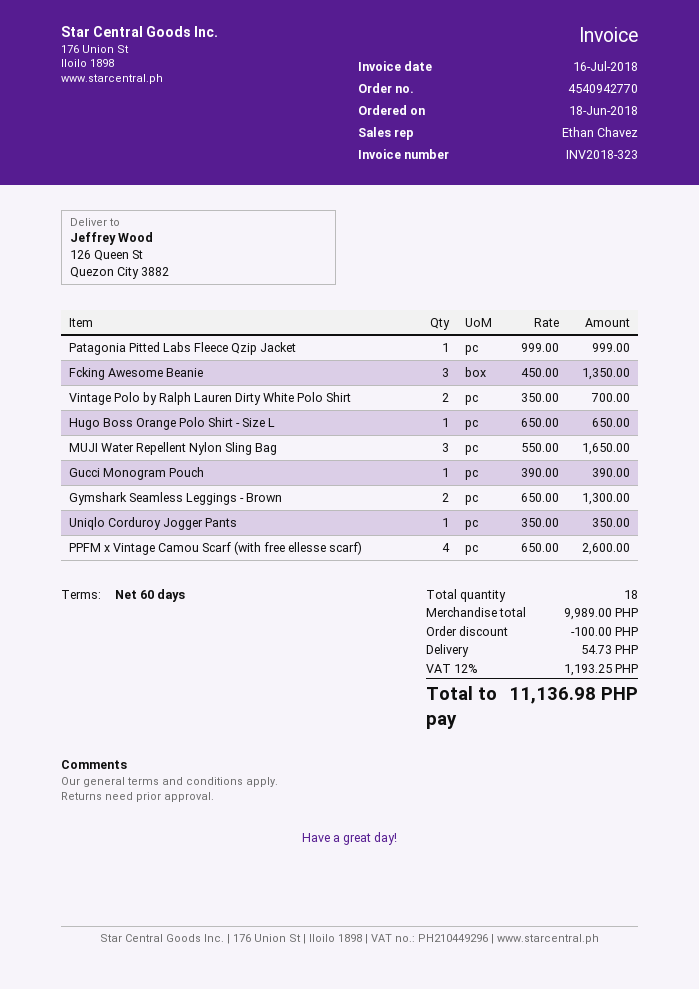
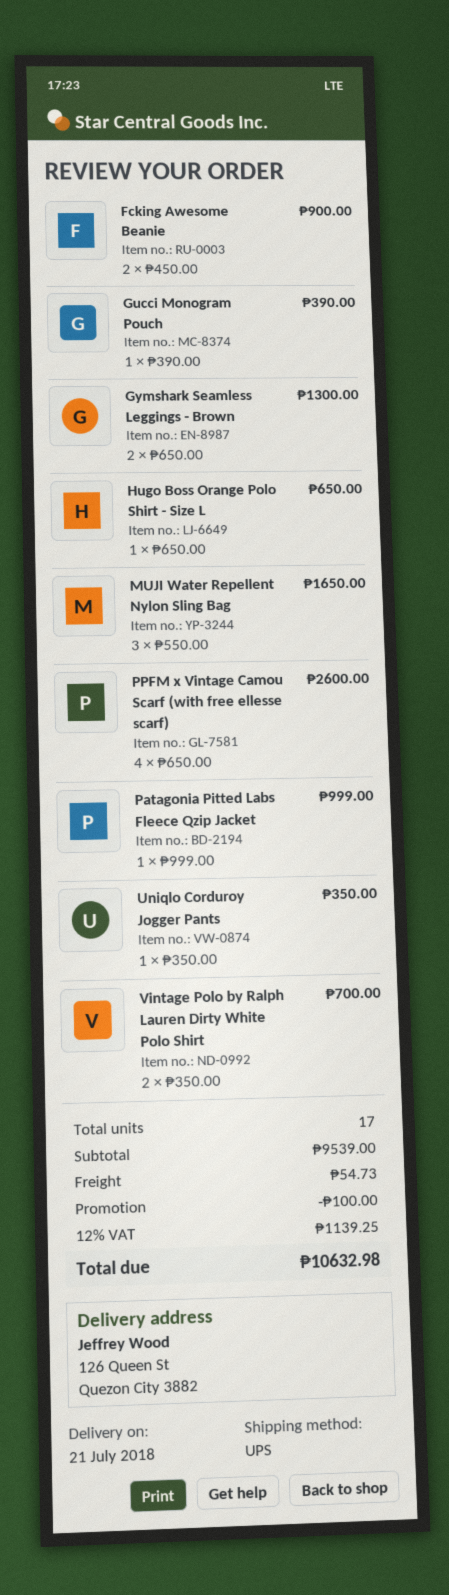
Fcking Awesome Beanie: 3 x 450.00 = 1350.00 -> 2 x 450.00 = 900.00
total quantity: 18 -> 17
subtotal: 9989.00 -> 9539.00
tax: 12% = 1193.25 -> 12% = 1139.25
total: 11136.98 -> 10632.98

